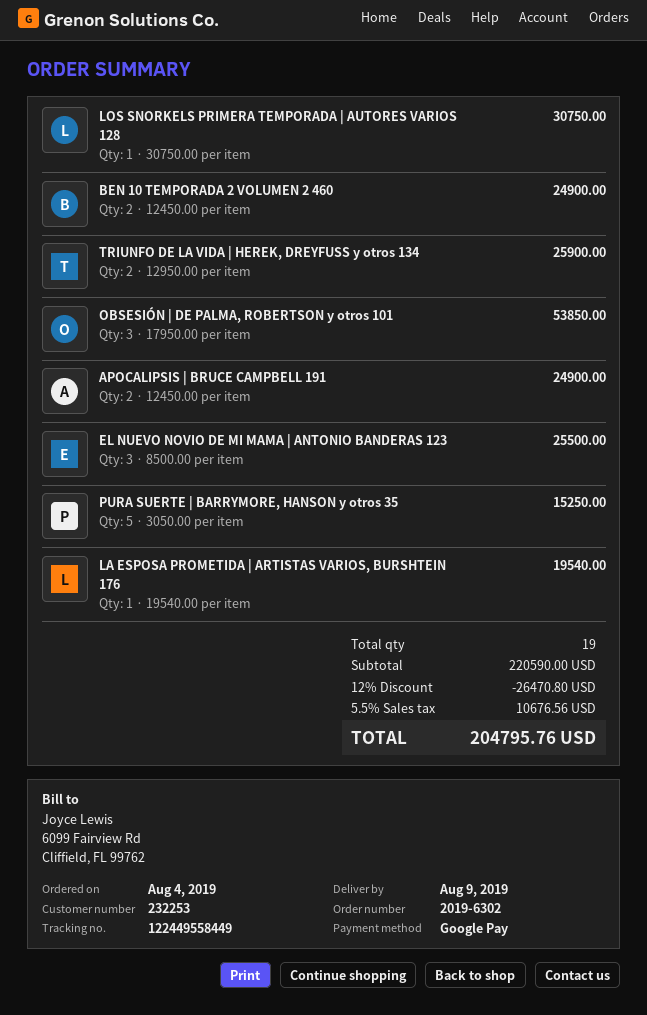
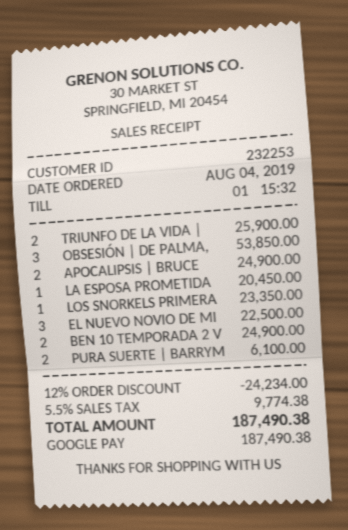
LOS SNORKELS PRIMERA TEMPORADA | AUTORES VARIOS 128: 1 for 30750.00 -> 1 for 23350.00
EL NUEVO NOVIO DE MI MAMA | ANTONIO BANDERAS 123: 3 for 25500.00 -> 3 for 22500.00
PURA SUERTE | BARRYMORE, HANSON y otros 35: 5 for 15250.00 -> 2 for 6100.00
LA ESPOSA PROMETIDA | ARTISTAS VARIOS, BURSHTEIN 176: 1 for 19540.00 -> 1 for 20450.00
discount: 12% = 26470.80 -> 12% = 24234.00
tax: 5.5% = 10676.56 -> 5.5% = 9774.38
total: 204795.76 -> 187490.38

